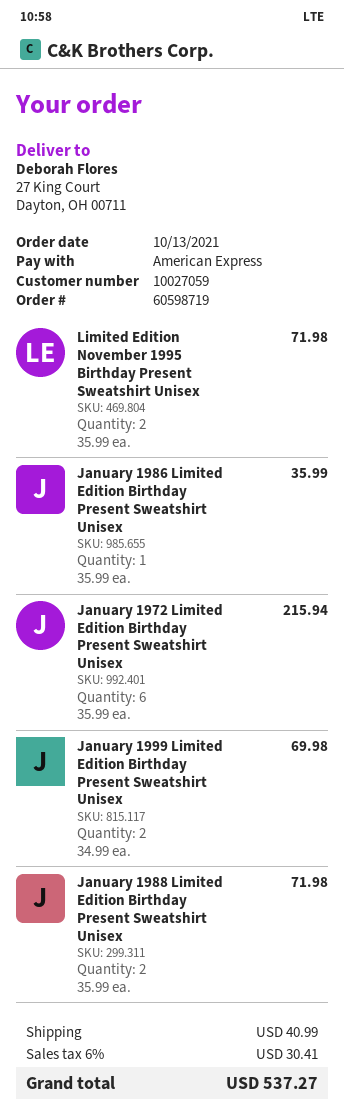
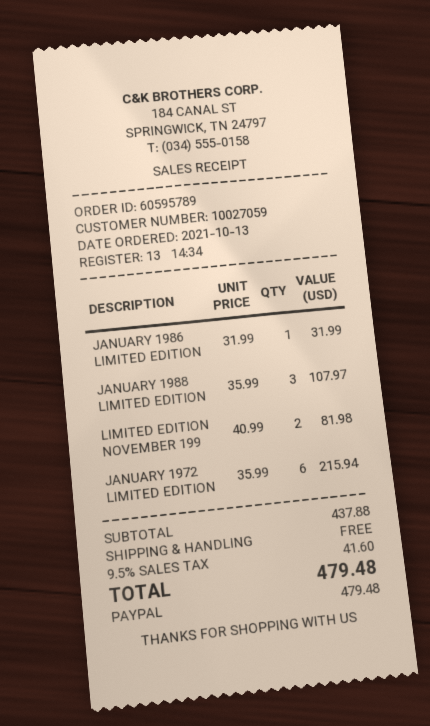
order number: 60598719 -> 60595789
payment method: American Express -> PayPal
Limited Edition November 1995 Birthday Present Sweatshirt Unisex: 2 x 35.99 = 71.98 -> 2 x 40.99 = 81.98
January 1986 Limited Edition Birthday Present Sweatshirt Unisex: 1 x 35.99 = 35.99 -> 1 x 31.99 = 31.99
January 1999 Limited Edition Birthday Present Sweatshirt Unisex: 2 x 34.99 = 69.98 -> none
January 1988 Limited Edition Birthday Present Sweatshirt Unisex: 2 x 35.99 = 71.98 -> 3 x 35.99 = 107.97
shipping: 40.99 -> 0.00
tax: 6% = 30.41 -> 9.5% = 41.60
total: 537.27 -> 479.48

